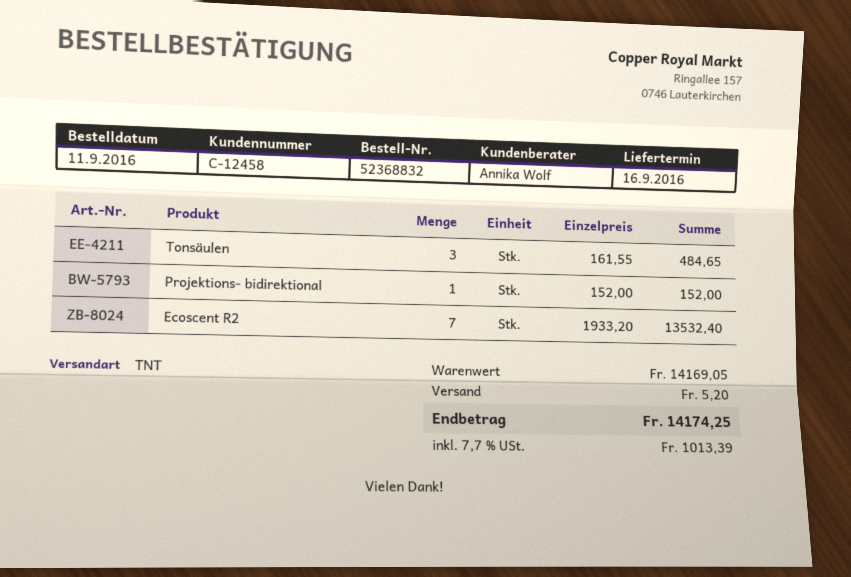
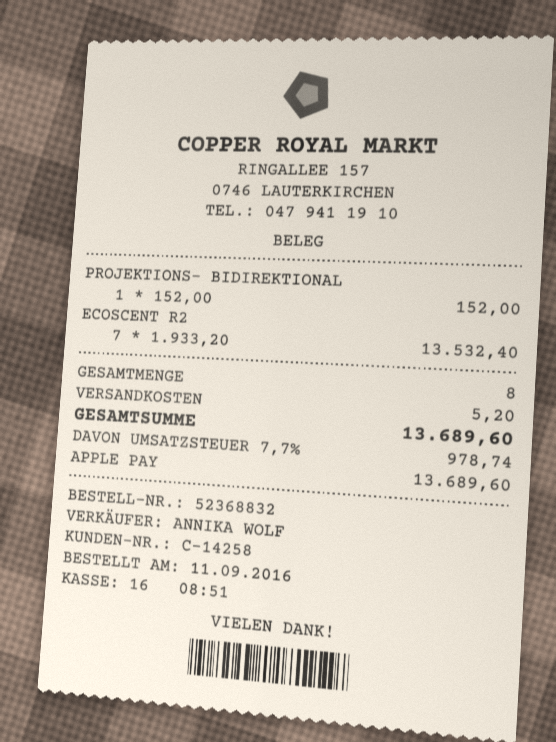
customer number: C-12458 -> C-14258
Tonsäulen: 3 x 161.55 = 484.65 -> none
tax: 7.7% = 1013.39 -> 7.7% = 978.74
total: 14174.25 -> 13689.60

